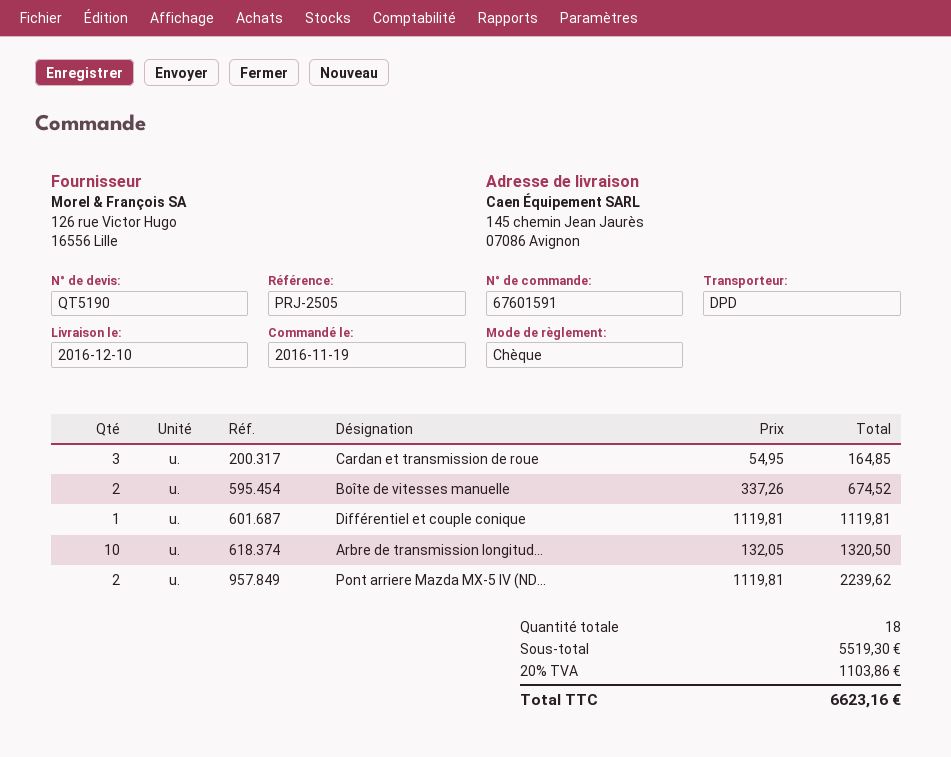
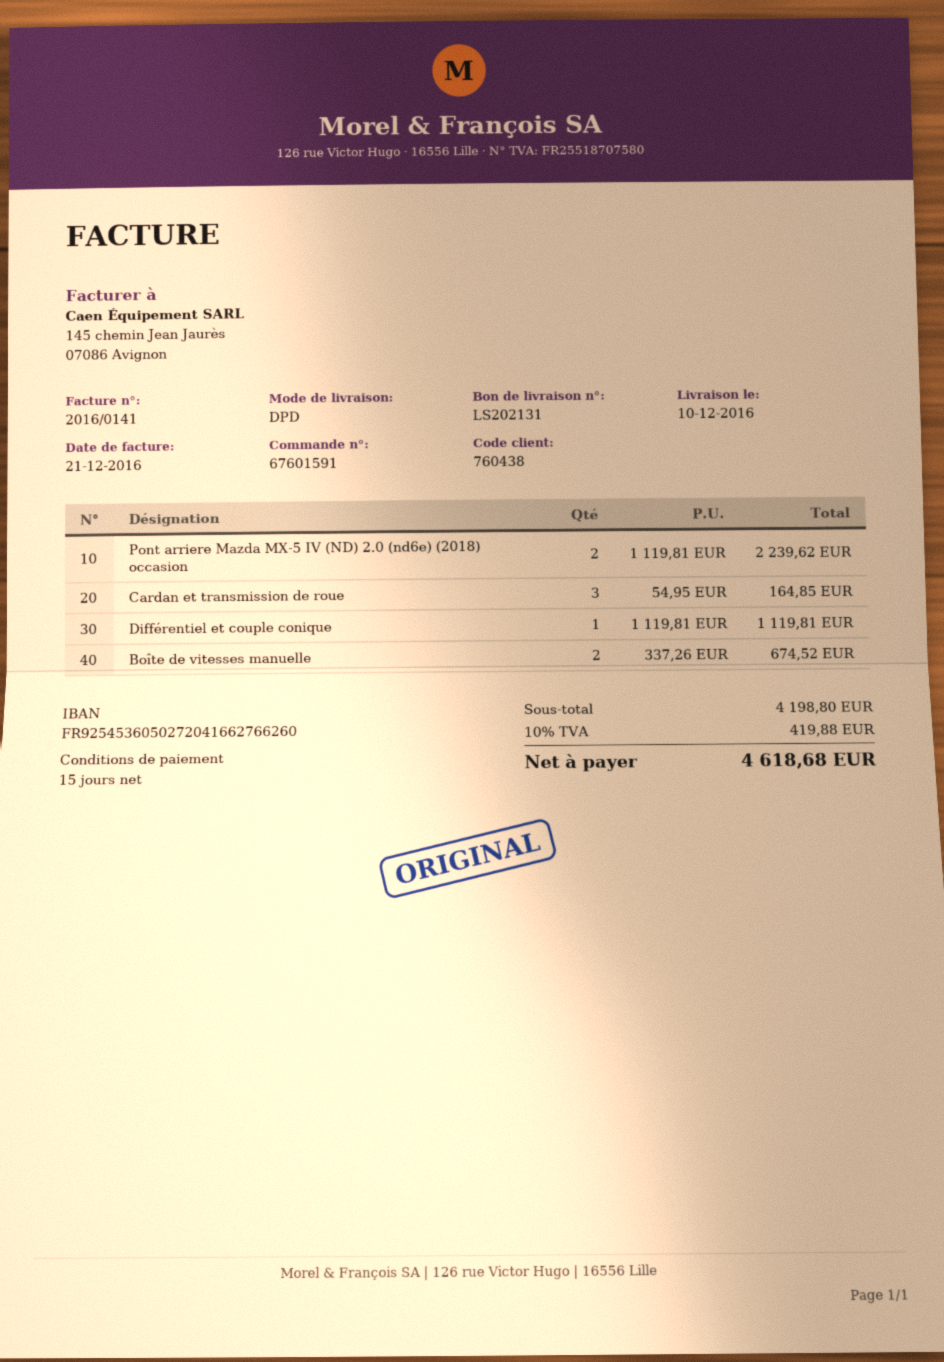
Arbre de transmission longitud...: 10 x 132.05 = 1320.50 -> none
subtotal: 5519.30 -> 4198.80
tax: 20% = 1103.86 -> 10% = 419.88
total: 6623.16 -> 4618.68

